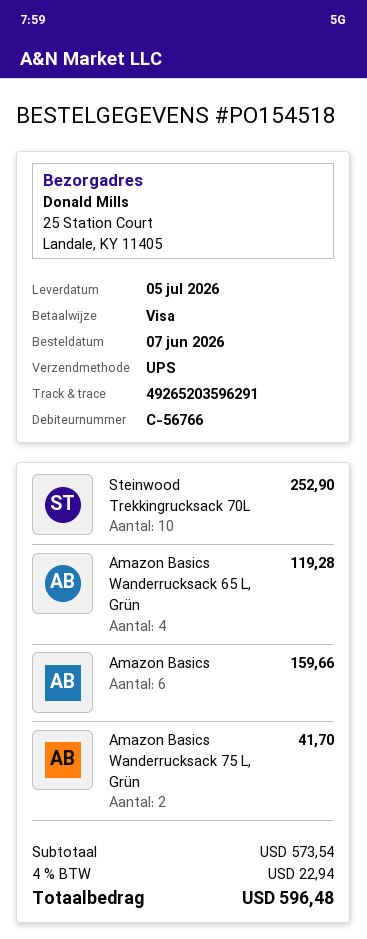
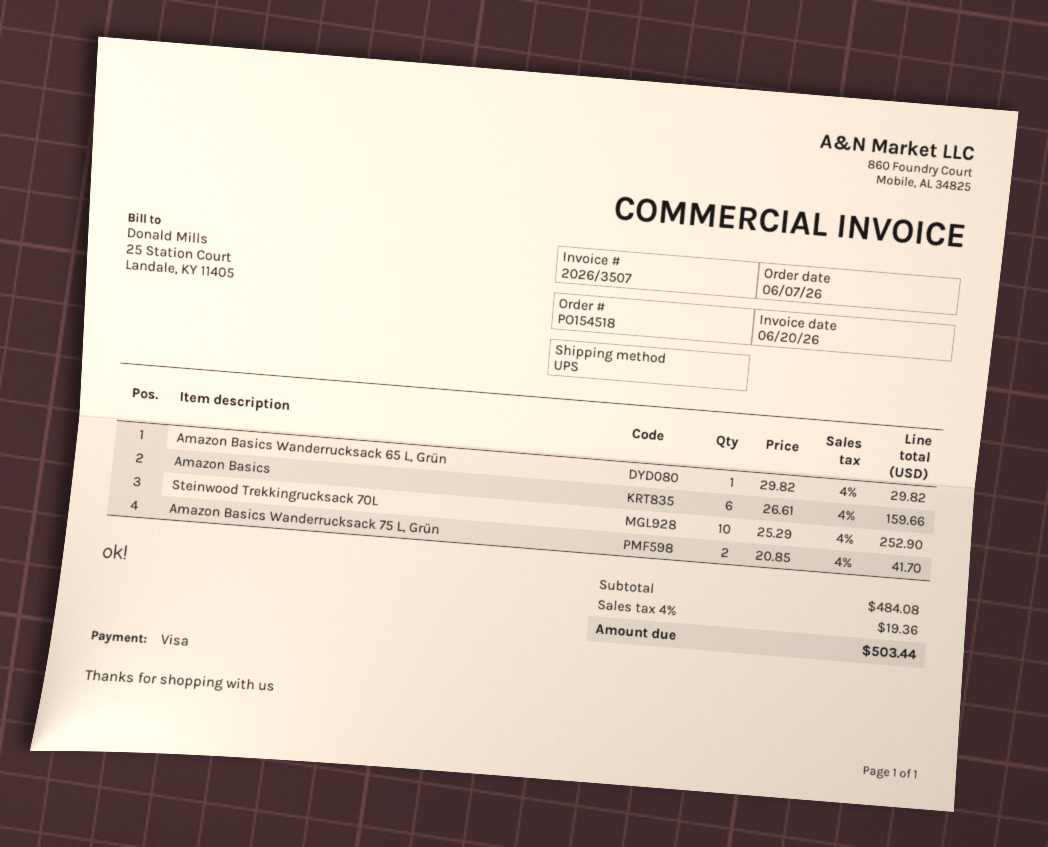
Amazon Basics Wanderrucksack 65 L, Grün: 4 for 119.28 -> 1 for 29.82
subtotal: 573.54 -> 484.08
tax: 4% = 22.94 -> 4% = 19.36
total: 596.48 -> 503.44

